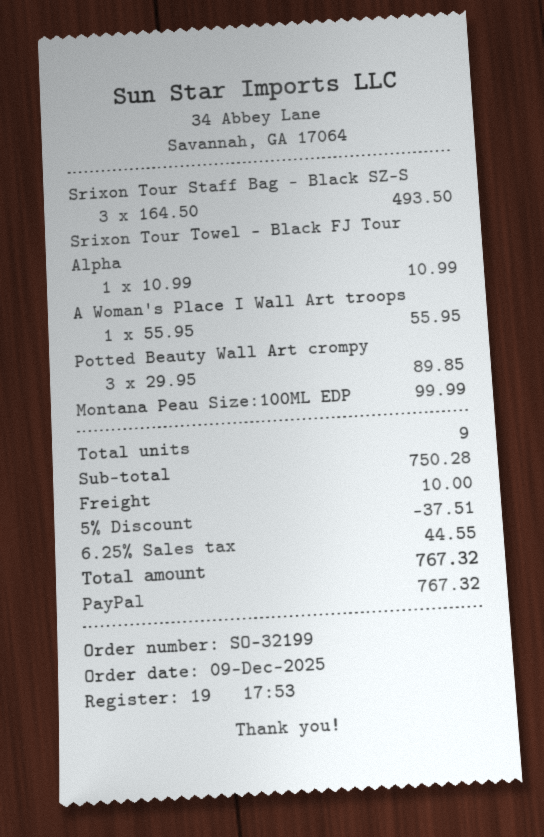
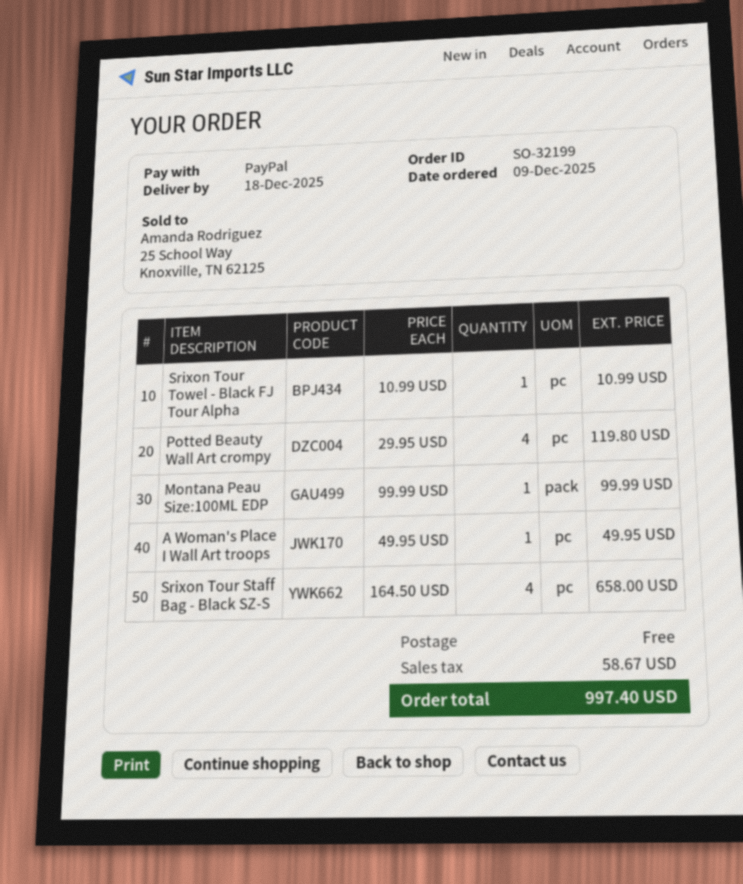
Srixon Tour Staff Bag - Black SZ-S: 3 x 164.50 = 493.50 -> 4 x 164.50 = 658.00
A Woman's Place I Wall Art troops: 1 x 55.95 = 55.95 -> 1 x 49.95 = 49.95
Potted Beauty Wall Art crompy: 3 x 29.95 = 89.85 -> 4 x 29.95 = 119.80
discount: 5% = 37.51 -> none
shipping: 10.00 -> 0.00
tax: 44.55 -> 58.67
total: 767.32 -> 997.40

